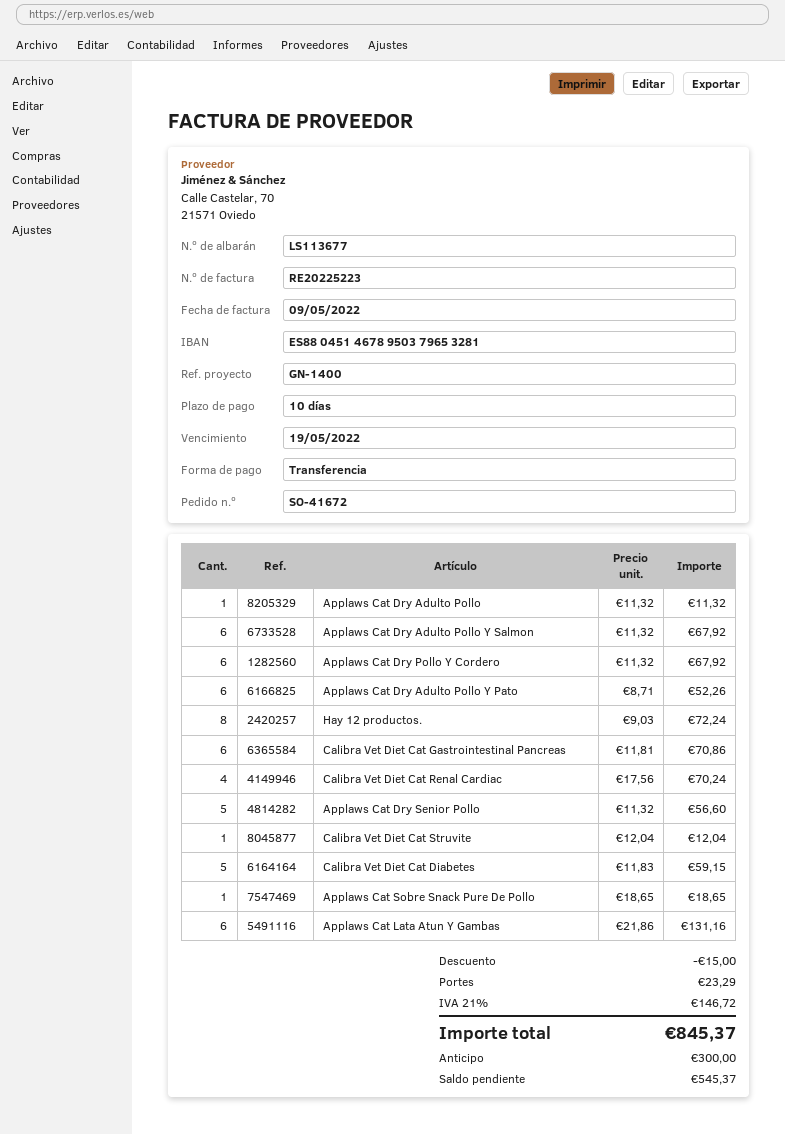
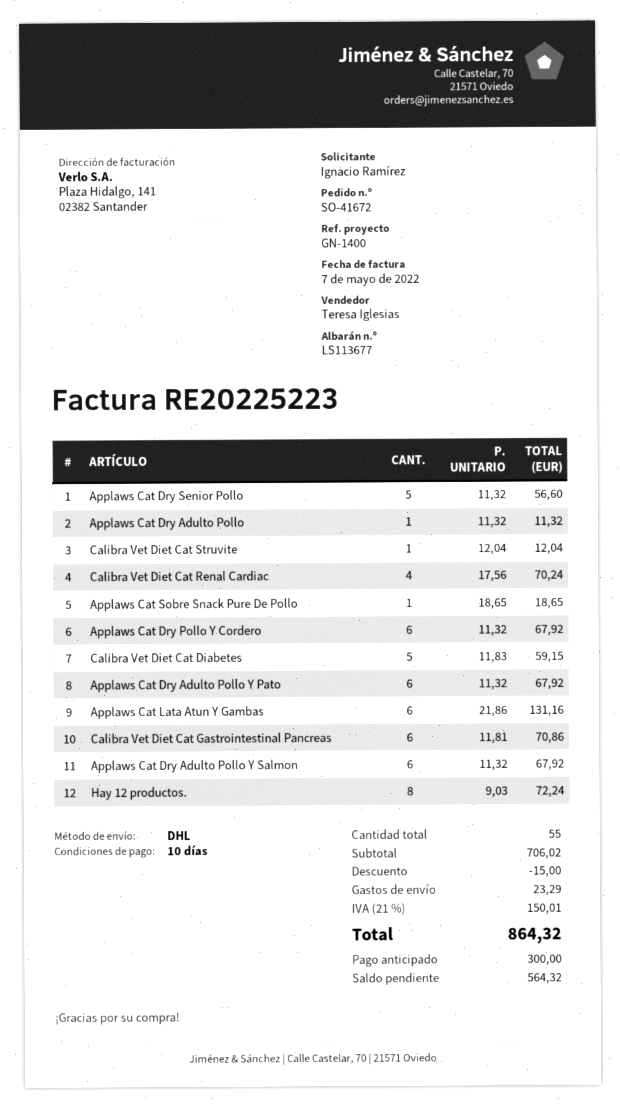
invoice date: 2022-05-09 -> 2022-05-07
Applaws Cat Dry Adulto Pollo Y Pato: 6 x 8.71 = 52.26 -> 6 x 11.32 = 67.92
tax: 21% = 146.72 -> 21% = 150.01
total: 845.37 -> 864.32
balance: 545.37 -> 564.32

